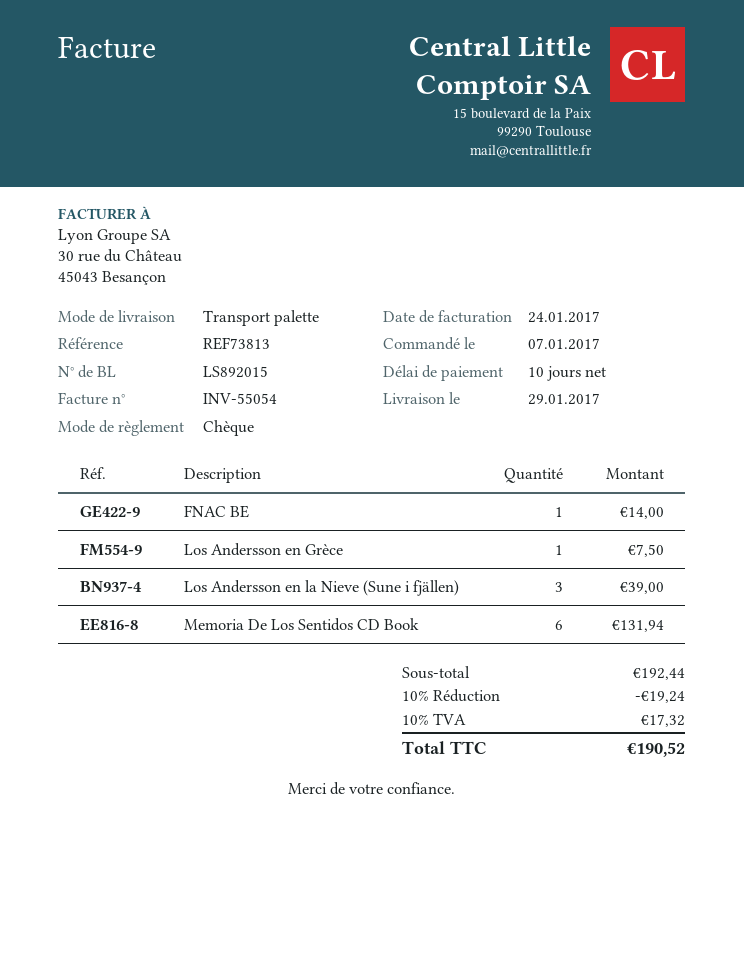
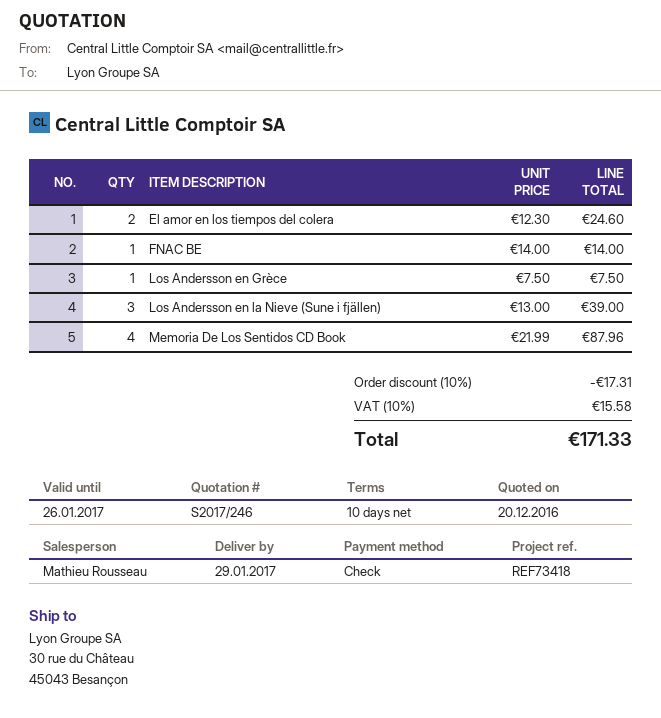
reference: REF73813 -> REF73418
Memoria De Los Sentidos CD Book: 6 for 131.94 -> 4 for 87.96
El amor en los tiempos del colera: none -> 2 for 24.60
discount: 10% = 19.24 -> 10% = 17.31
tax: 10% = 17.32 -> 10% = 15.58
total: 190.52 -> 171.33

